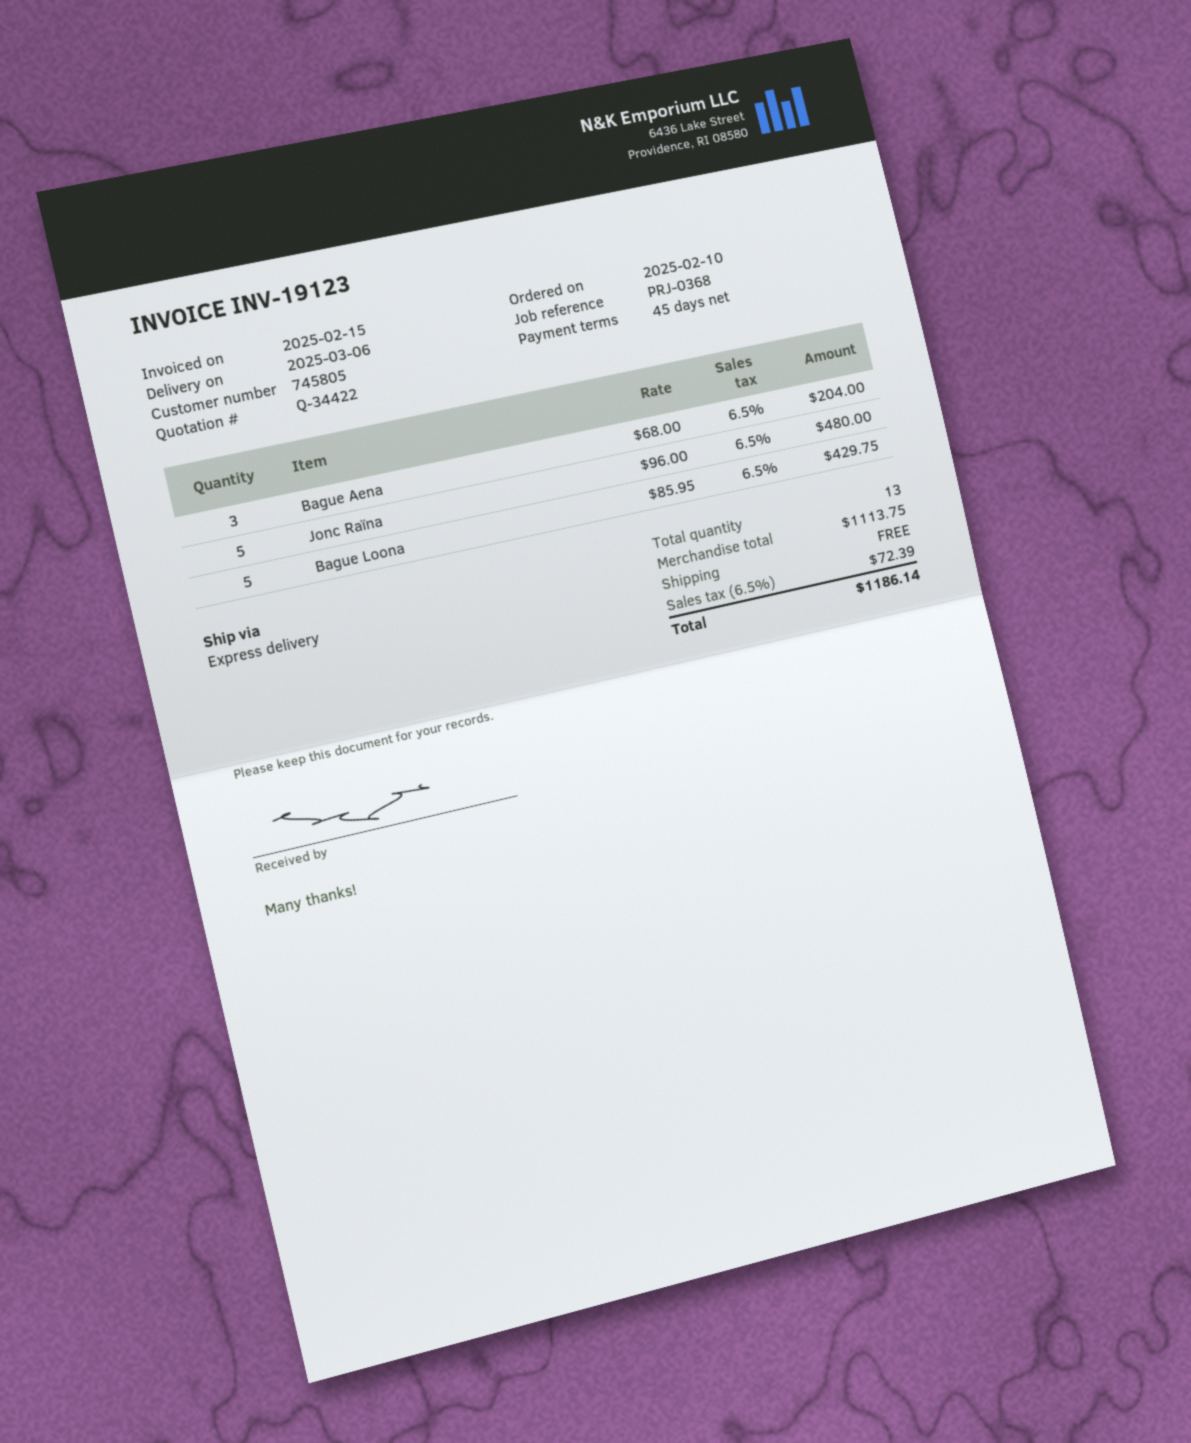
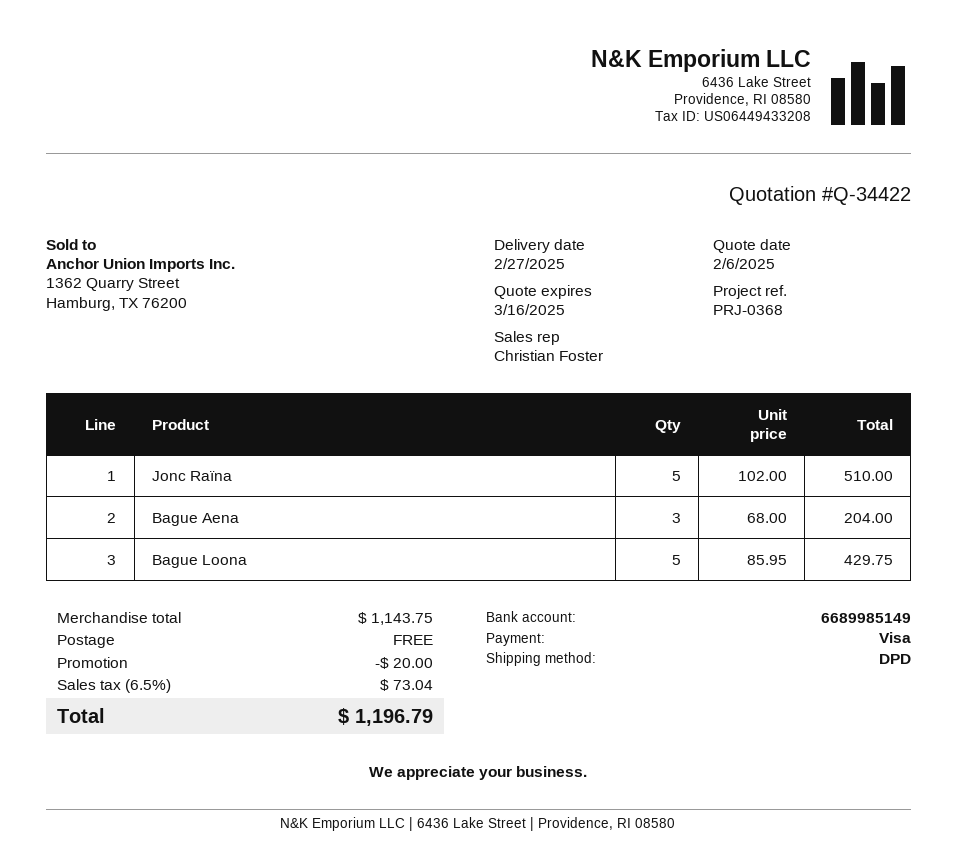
delivery date: 2025-03-06 -> 2025-02-27
shipping method: express -> DPD
Jonc Raïna: 5 x 96.00 = 480.00 -> 5 x 102.00 = 510.00
subtotal: 1113.75 -> 1143.75
discount: none -> 20.00
tax: 6.5% = 72.39 -> 6.5% = 73.04
total: 1186.14 -> 1196.79

